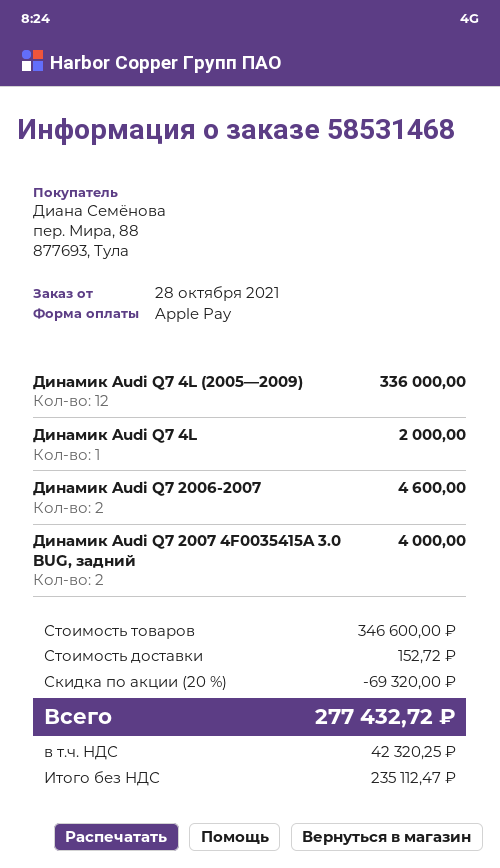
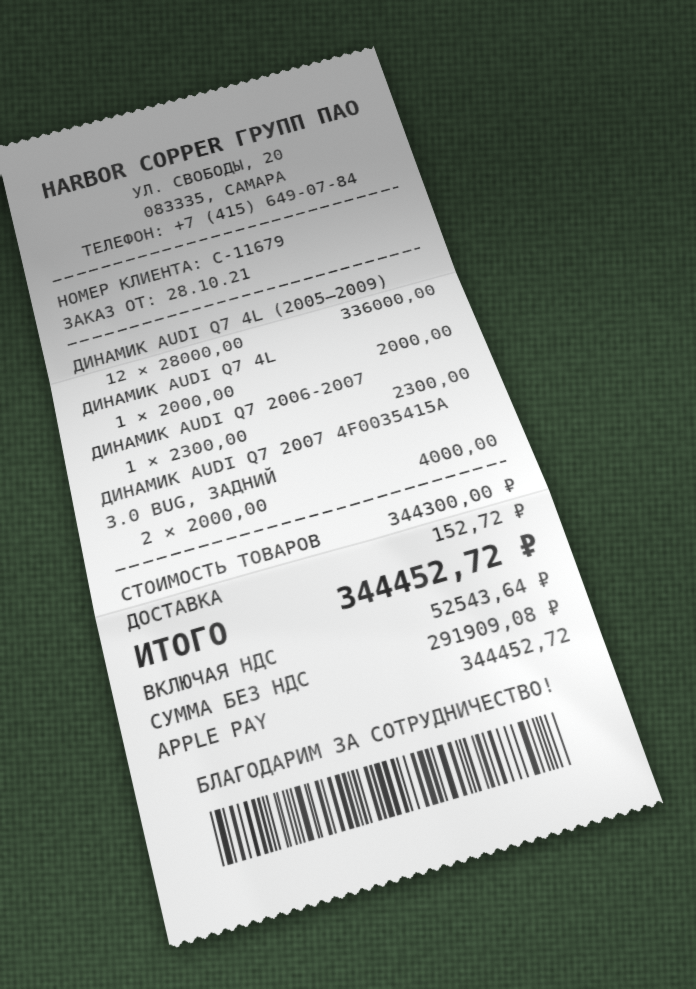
Динамик Audi Q7 2006-2007: 2 for 4600.00 -> 1 for 2300.00
subtotal: 346600.00 -> 344300.00
discount: 20% = 69320.00 -> none
net: 235112.47 -> 291909.08
tax: 42320.25 -> 52543.64
total: 277432.72 -> 344452.72

